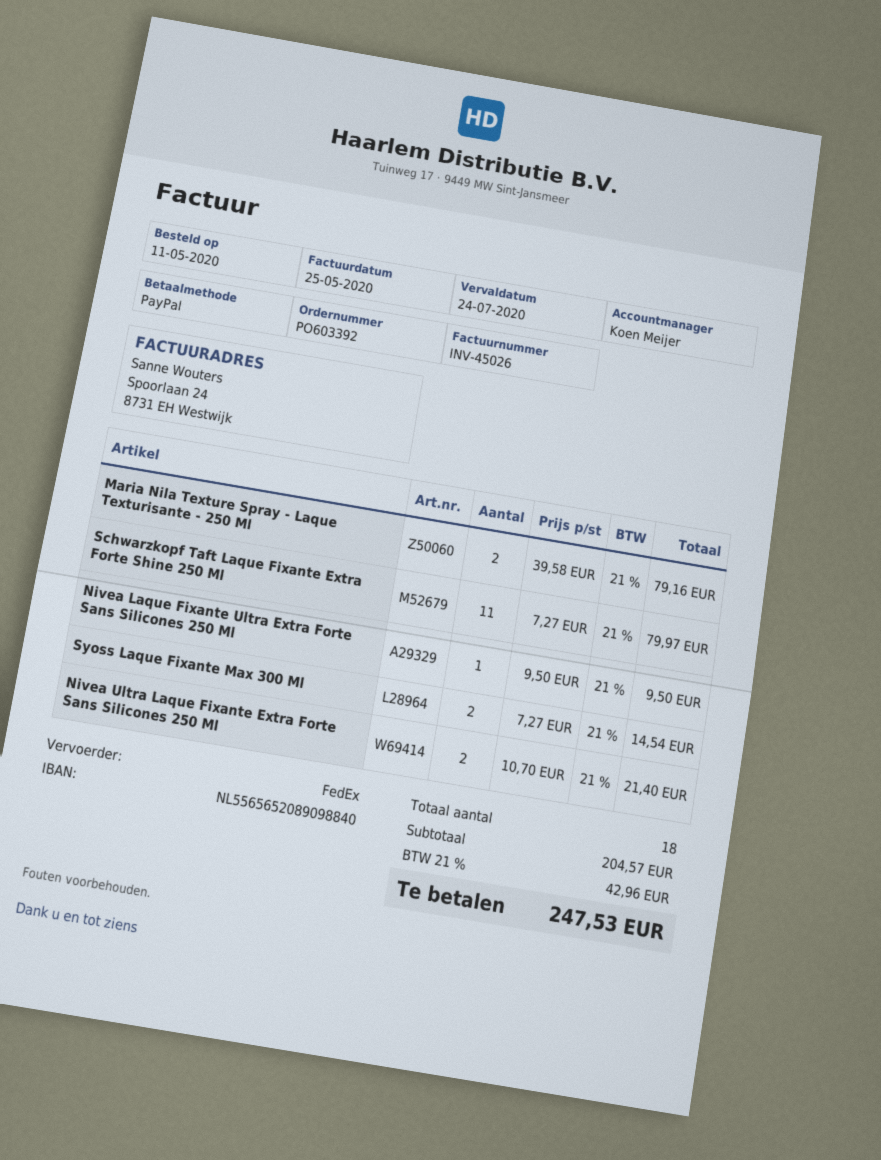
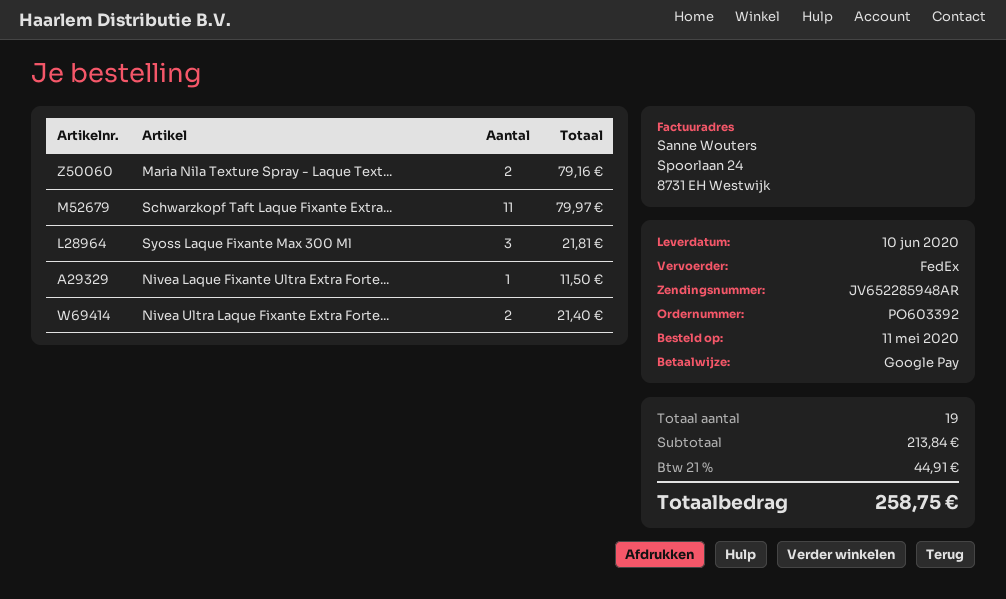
payment method: PayPal -> Google Pay
Nivea Laque Fixante Ultra Extra Forte Sans Silicones 250 Ml: 1 for 9.50 -> 1 for 11.50
Syoss Laque Fixante Max 300 Ml: 2 for 14.54 -> 3 for 21.81
total quantity: 18 -> 19
subtotal: 204.57 -> 213.84
tax: 21% = 42.96 -> 21% = 44.91
total: 247.53 -> 258.75

